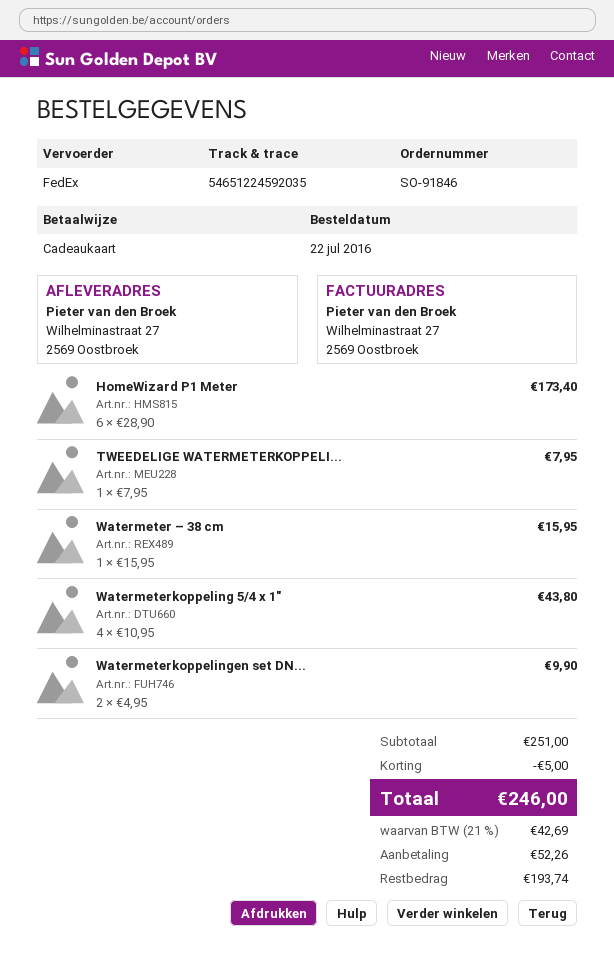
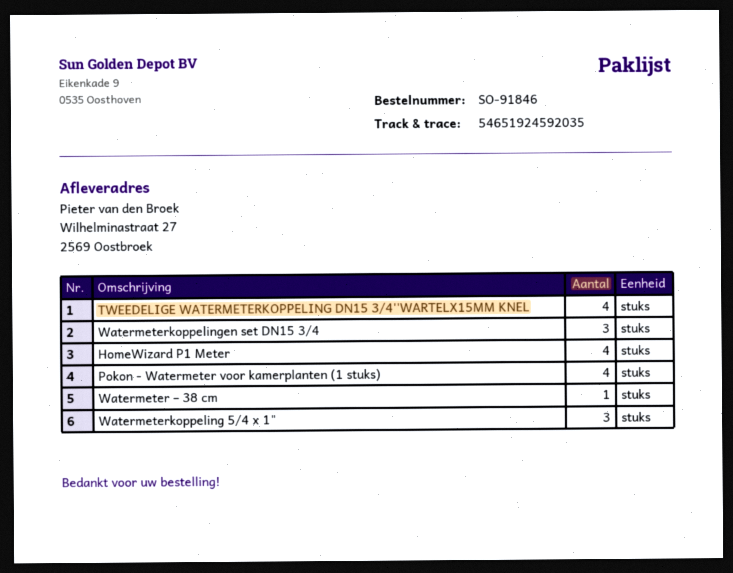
tracking number: 54651224592035 -> 54651924592035
HomeWizard P1 Meter: 6 -> 4
TWEEDELIGE WATERMETERKOPPELI...: 1 -> 4
Watermeterkoppeling 5/4 x 1": 4 -> 3
Watermeterkoppelingen set DN...: 2 -> 3
Pokon - Watermeter voor kamerplanten (1 stuks): none -> 4

